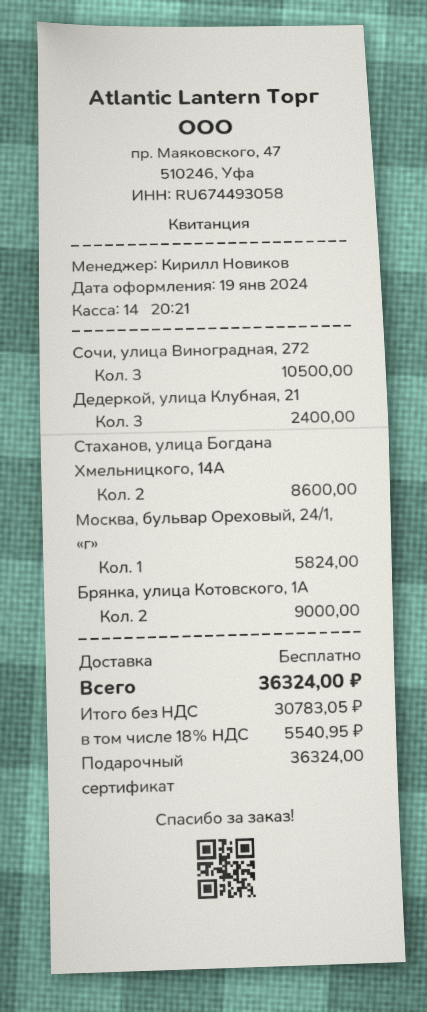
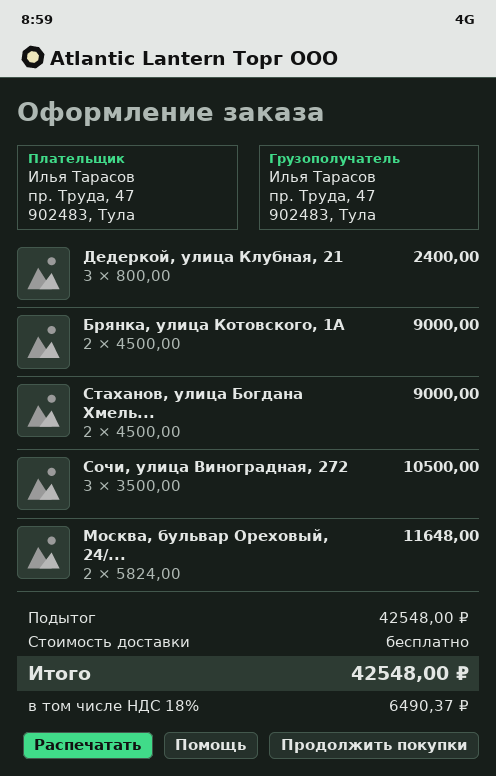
Стаханов, улица Богдана Хмельницкого, 14А: 2 for 8600.00 -> 2 for 9000.00
Москва, бульвар Ореховый, 24/1, «г»: 1 for 5824.00 -> 2 for 11648.00
tax: 18% = 5540.95 -> 18% = 6490.37
total: 36324.00 -> 42548.00

